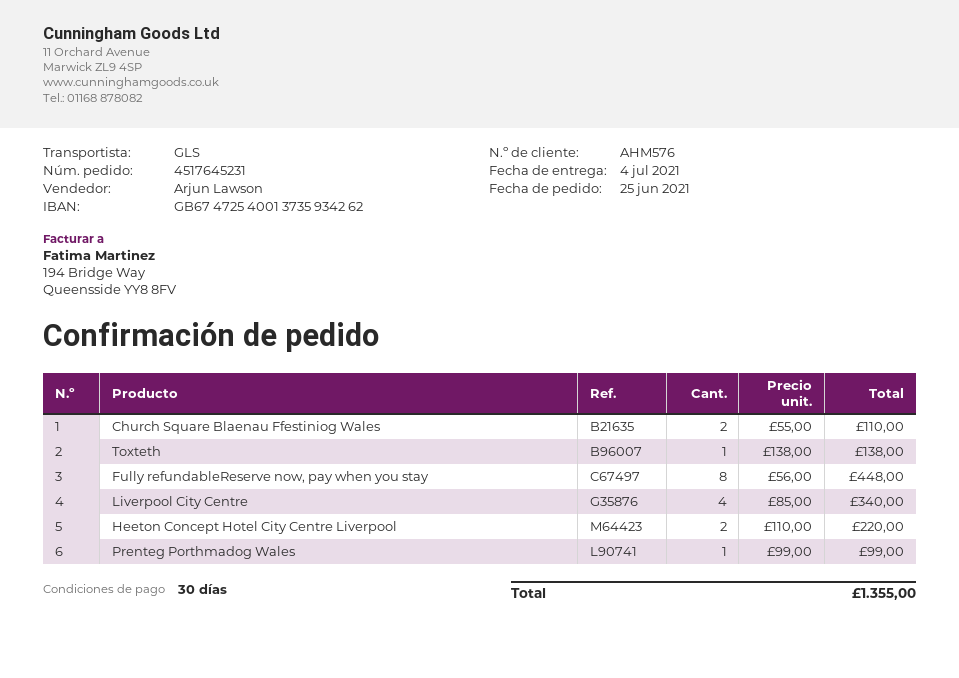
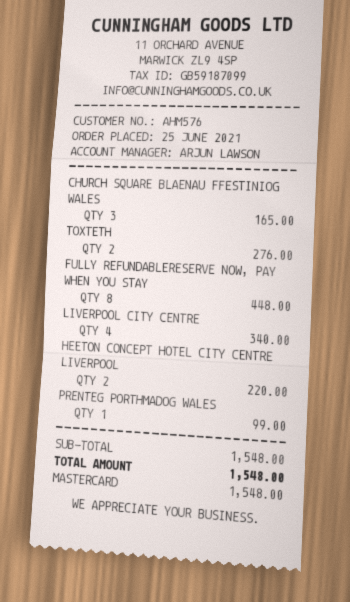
Church Square Blaenau Ffestiniog Wales: 2 for 110.00 -> 3 for 165.00
Toxteth: 1 for 138.00 -> 2 for 276.00
total: 1355.00 -> 1548.00

